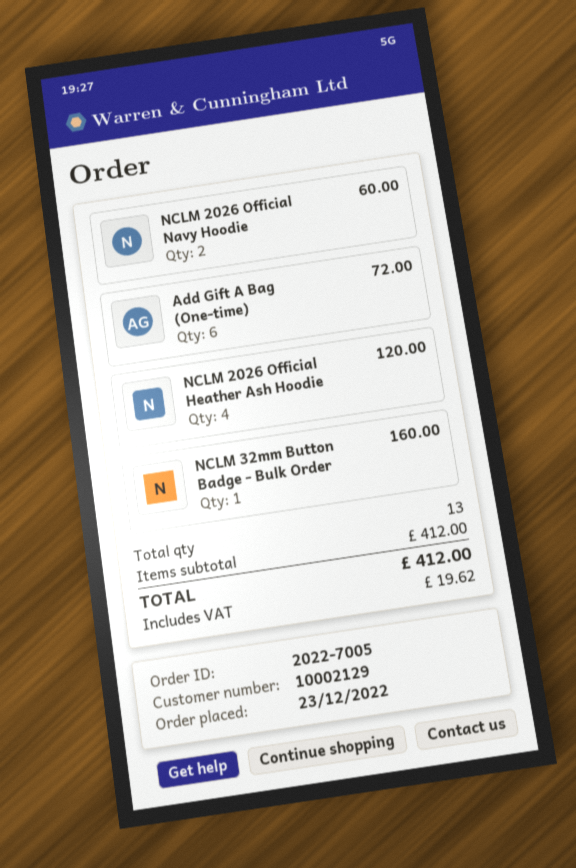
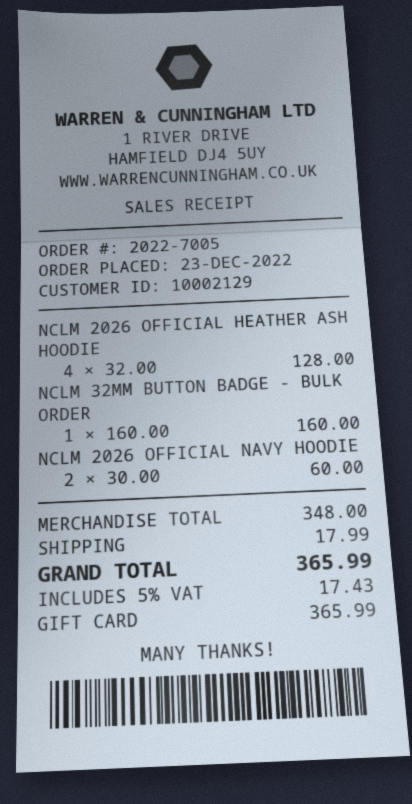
Add Gift A Bag (One-time): 6 for 72.00 -> none
NCLM 2026 Official Heather Ash Hoodie: 4 for 120.00 -> 4 for 128.00
subtotal: 412.00 -> 348.00
shipping: none -> 17.99
tax: 19.62 -> 17.43
total: 412.00 -> 365.99

